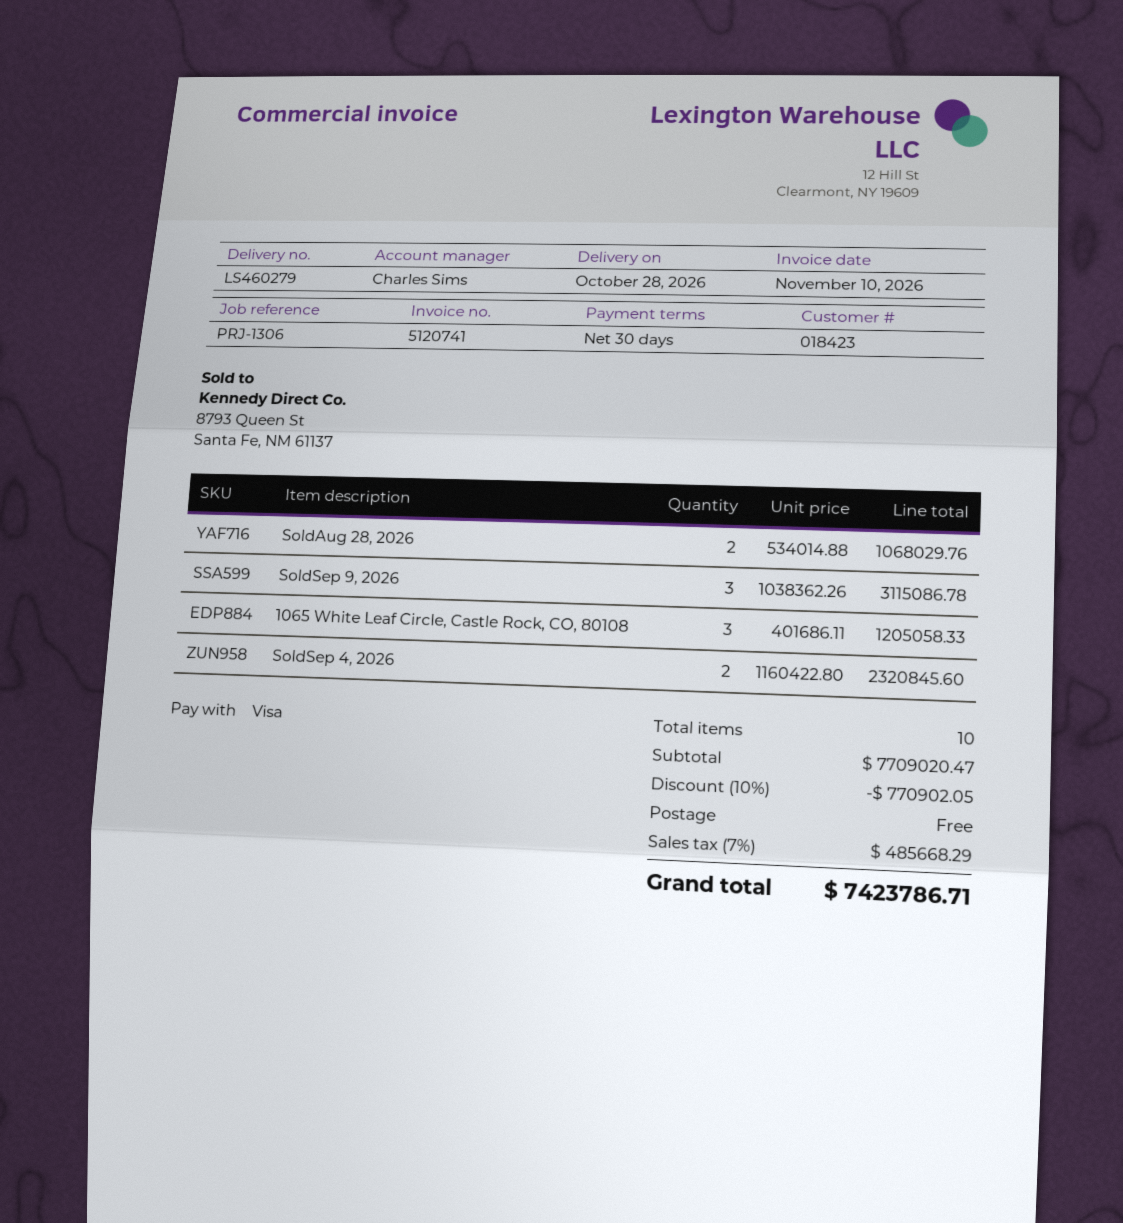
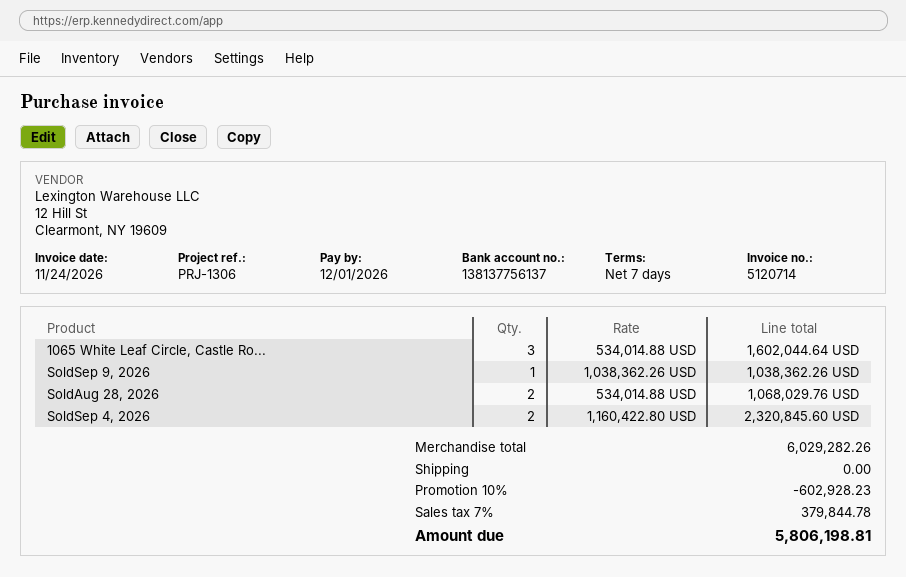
invoice number: 5120741 -> 5120714
invoice date: 2026-11-10 -> 2026-11-24
payment terms: 30 days -> 7 days
SoldSep 9, 2026: 3 x 1038362.26 = 3115086.78 -> 1 x 1038362.26 = 1038362.26
1065 White Leaf Circle, Castle Rock, CO, 80108: 3 x 401686.11 = 1205058.33 -> 3 x 534014.88 = 1602044.64
subtotal: 7709020.47 -> 6029282.26
discount: 10% = 770902.05 -> 10% = 602928.23
tax: 7% = 485668.29 -> 7% = 379844.78
total: 7423786.71 -> 5806198.81

